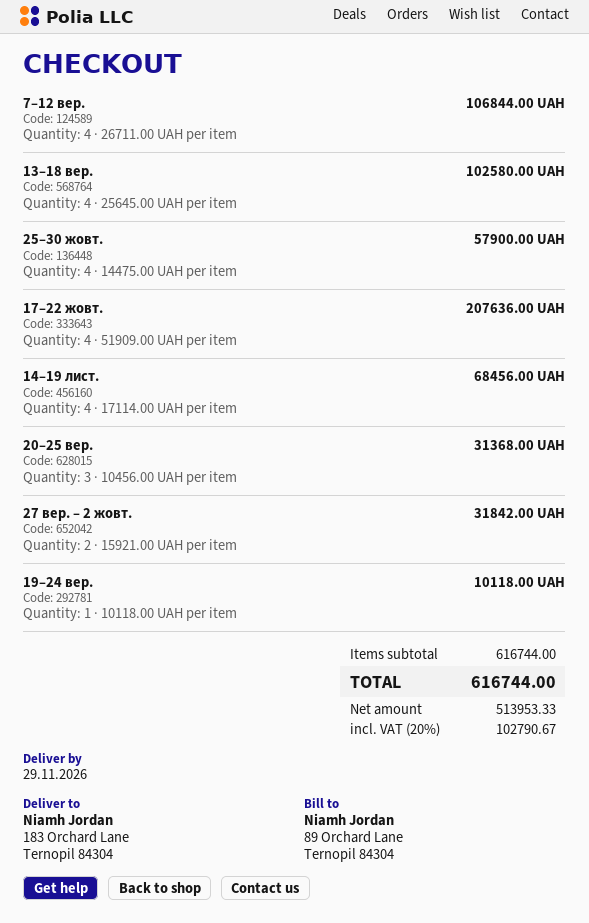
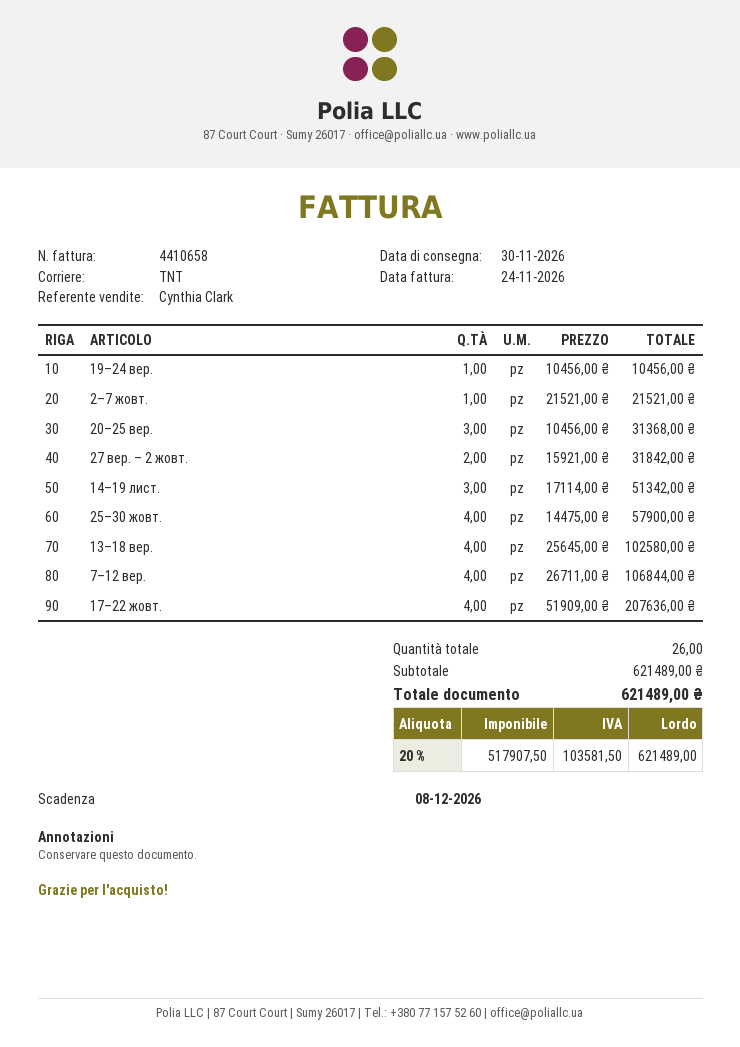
delivery date: 2026-11-29 -> 2026-11-30
14–19 лист.: 4 x 17114.00 = 68456.00 -> 3 x 17114.00 = 51342.00
19–24 вер.: 1 x 10118.00 = 10118.00 -> 1 x 10456.00 = 10456.00
2–7 жовт.: none -> 1 x 21521.00 = 21521.00
subtotal: 616744.00 -> 621489.00
net: 513953.33 -> 517907.50
tax: 20% = 102790.67 -> 20% = 103581.50
total: 616744.00 -> 621489.00

